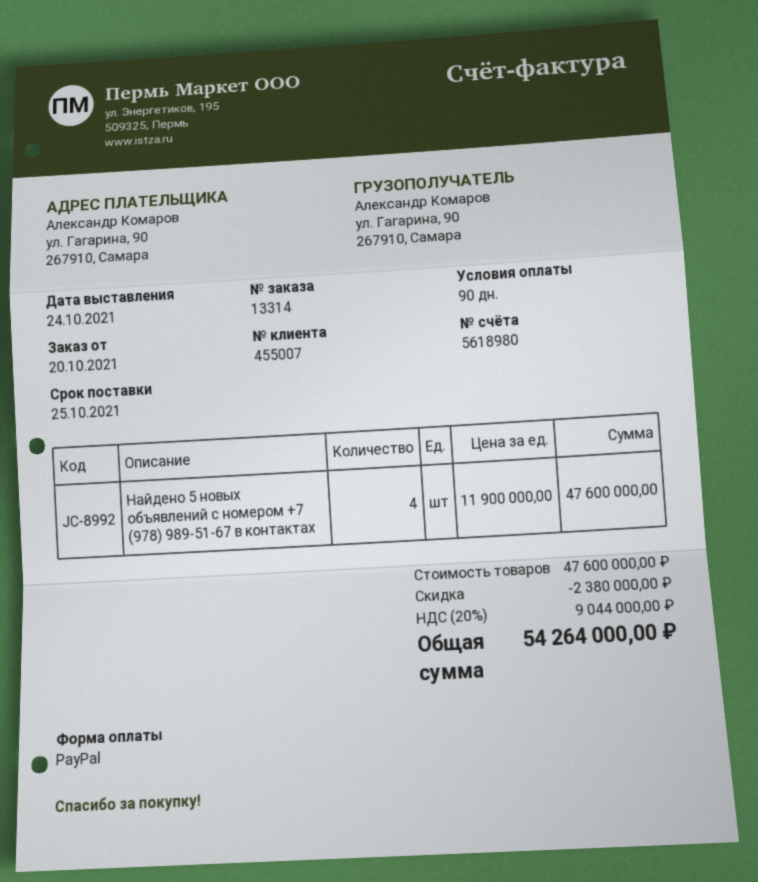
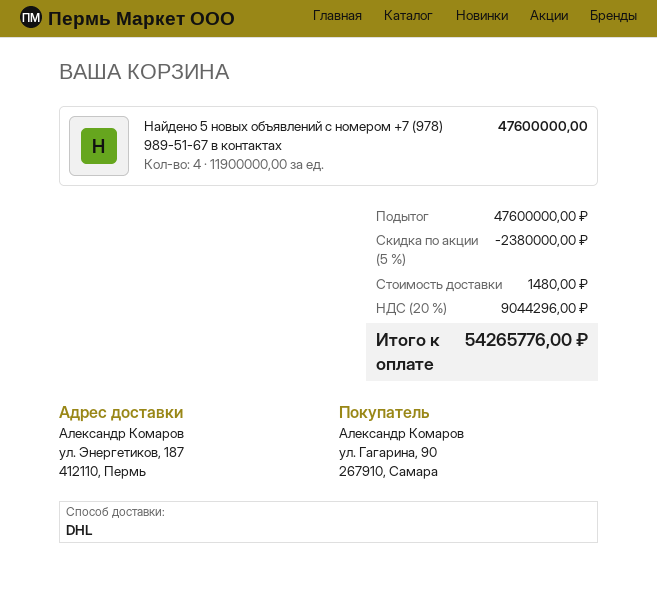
ship to: ул. Гагарина, 90, 267910, Самара -> ул. Энергетиков, 187, 412110, Пермь
shipping: none -> 1480.00
tax: 20% = 9044000.00 -> 20% = 9044296.00
total: 54264000.00 -> 54265776.00

